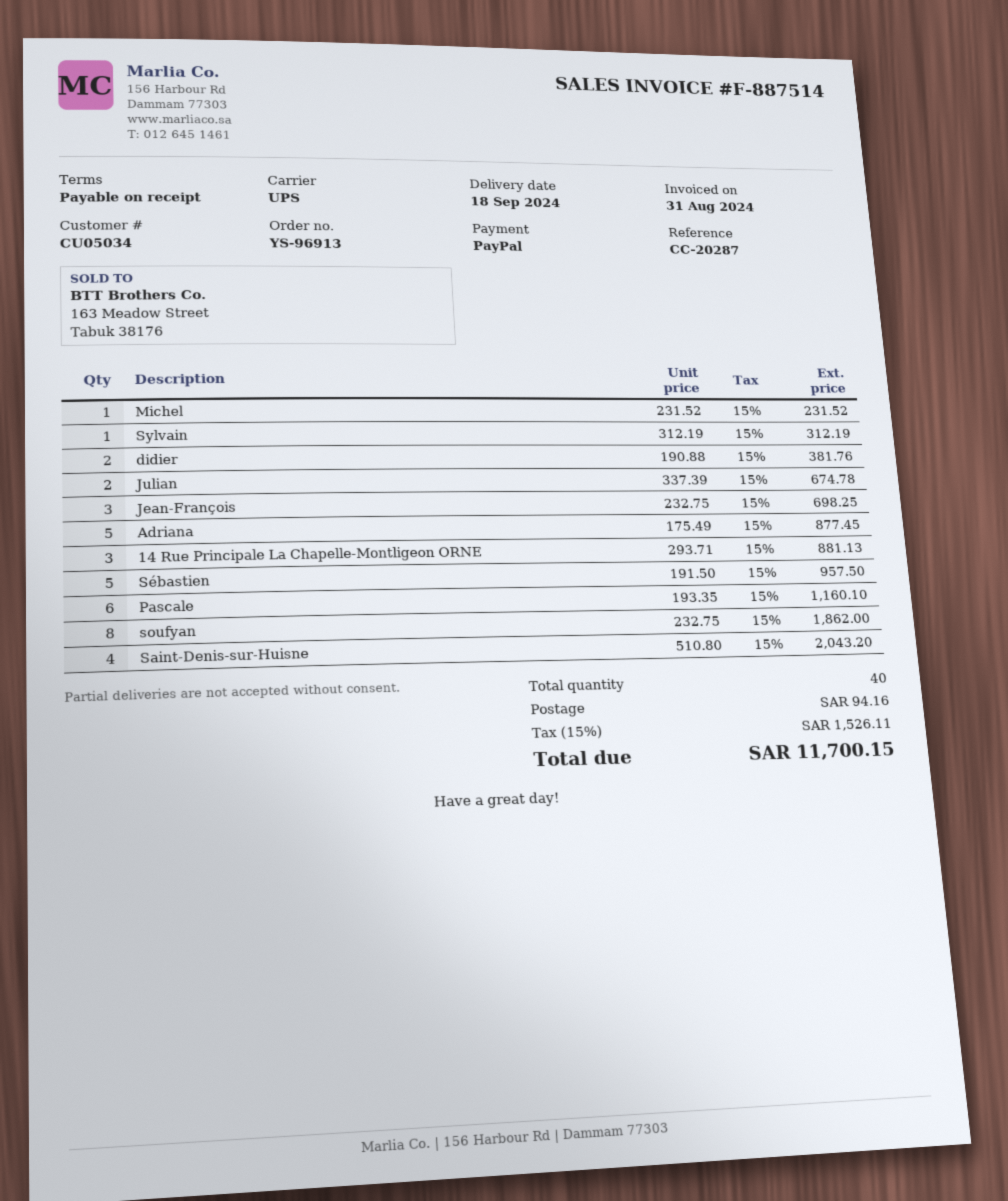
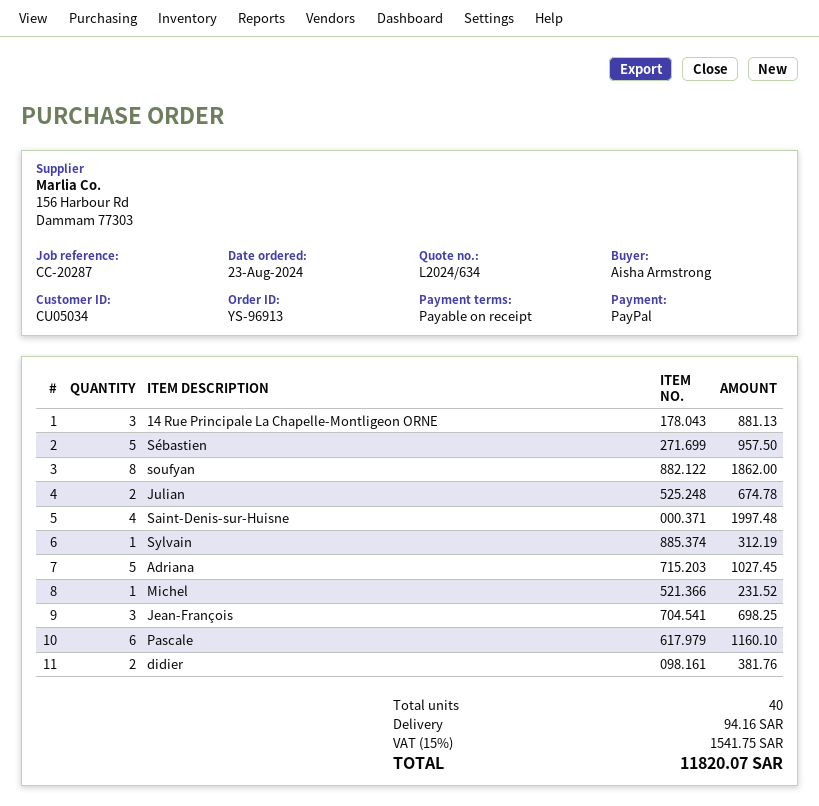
Adriana: 5 for 877.45 -> 5 for 1027.45
Saint-Denis-sur-Huisne: 4 for 2043.20 -> 4 for 1997.48
tax: 15% = 1526.11 -> 15% = 1541.75
total: 11700.15 -> 11820.07

